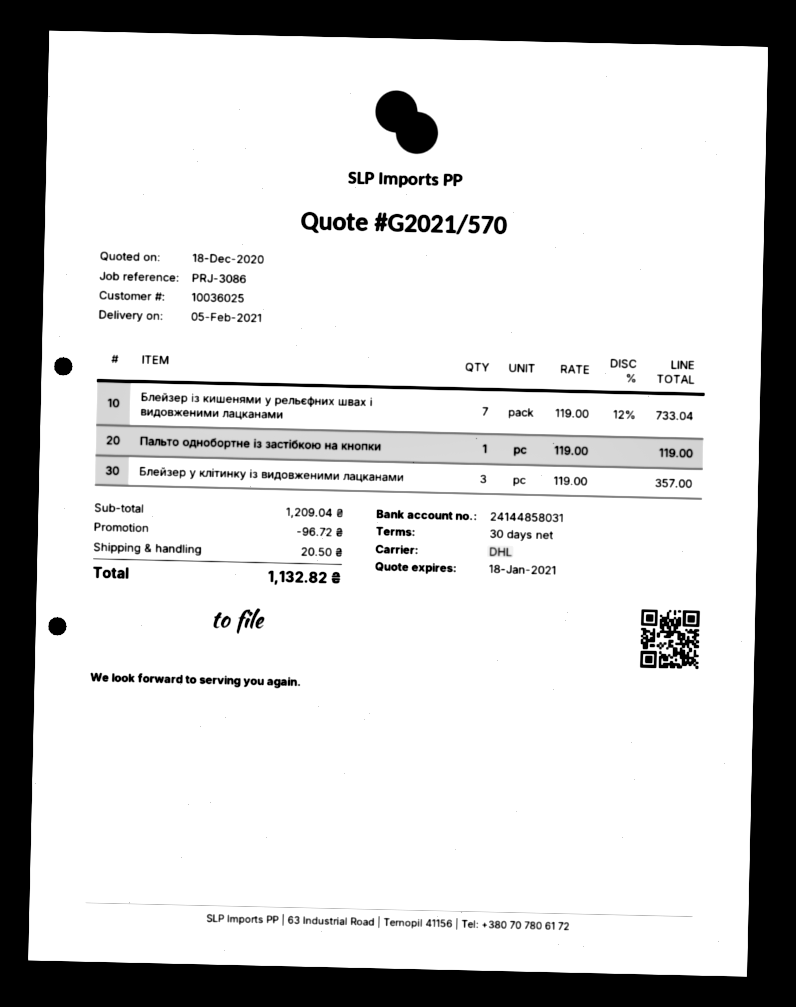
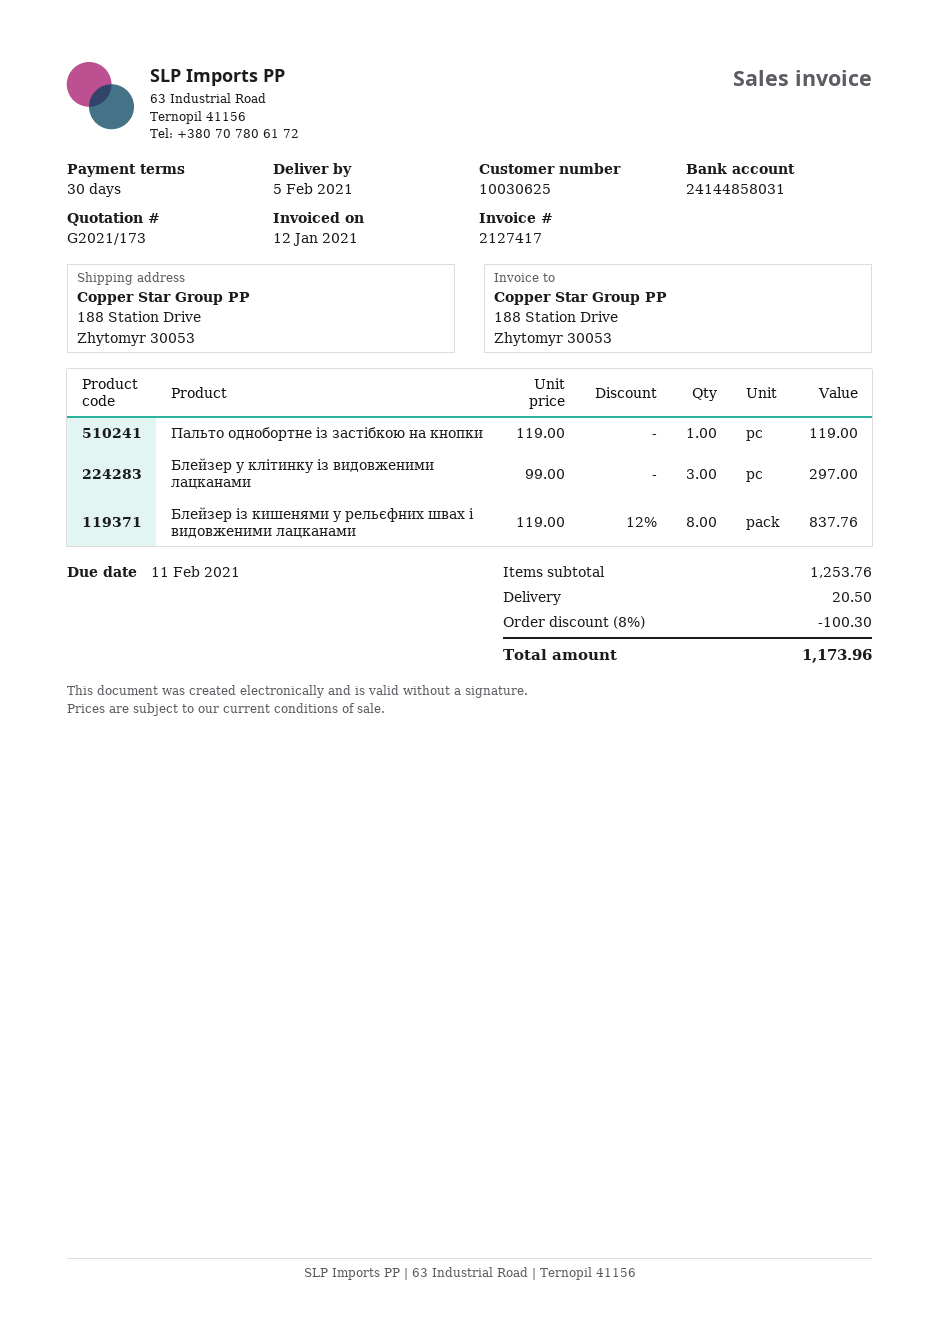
quote number: G2021/570 -> G2021/173
customer number: 10036025 -> 10030625
Блейзер із кишенями у рельєфних швах і видовженими лацканами: 7 x 119.00 - 12% = 733.04 -> 8 x 119.00 - 12% = 837.76
Блейзер у клітинку із видовженими лацканами: 3 x 119.00 = 357.00 -> 3 x 99.00 = 297.00
subtotal: 1209.04 -> 1253.76
discount: 96.72 -> 100.30
total: 1132.82 -> 1173.96

